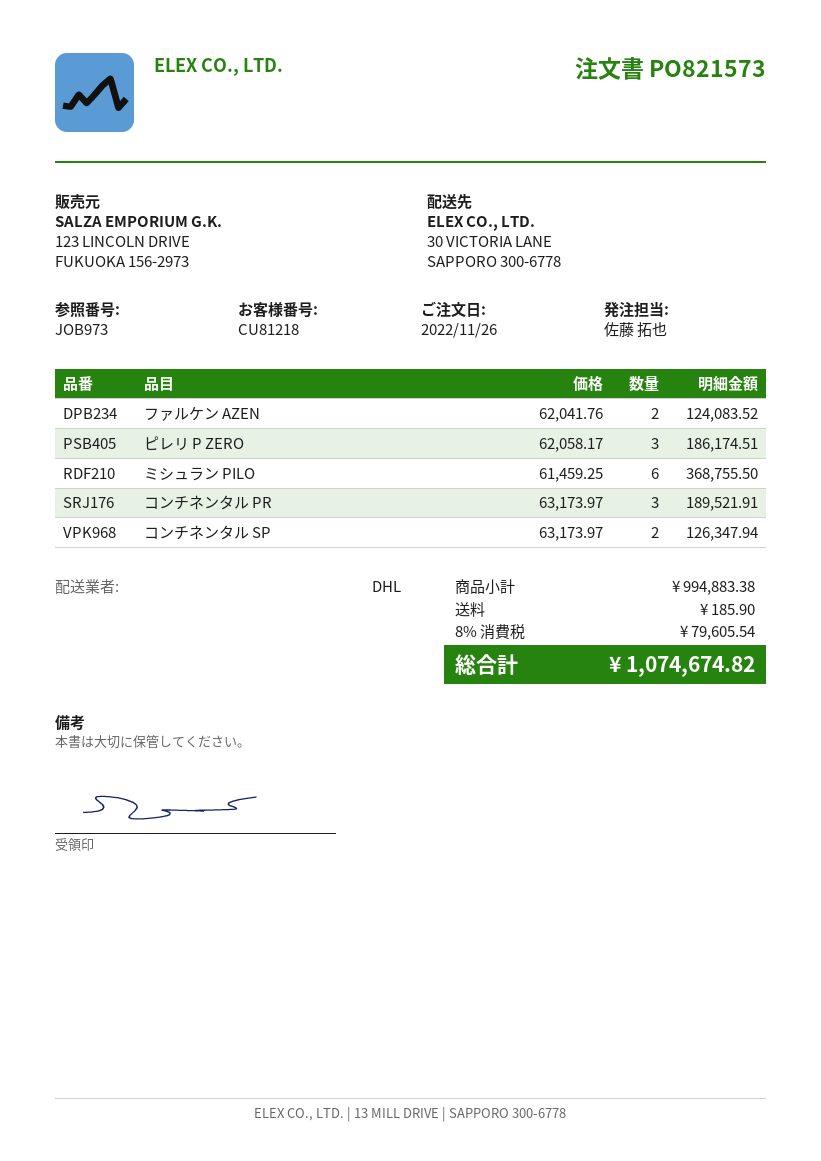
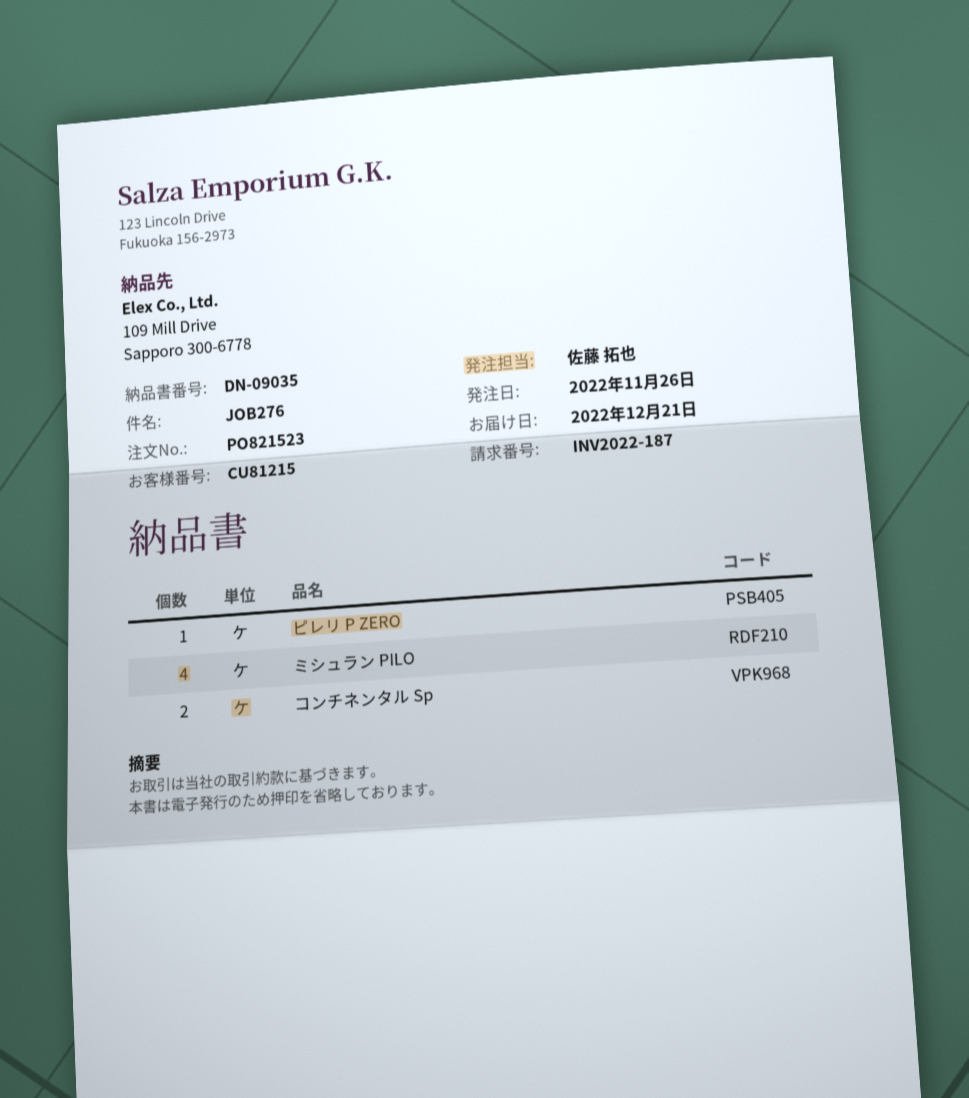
order number: PO821573 -> PO821523
customer number: CU81218 -> CU81215
reference: JOB973 -> JOB276
ship to: 30 VICTORIA LANE, SAPPORO 300-6778 -> 109 Mill Drive, Sapporo 300-6778
ファルケン AZEN: 2 -> none
ピレリ P ZERO: 3 -> 1
ミシュラン PILO: 6 -> 4
コンチネンタル PR: 3 -> none

